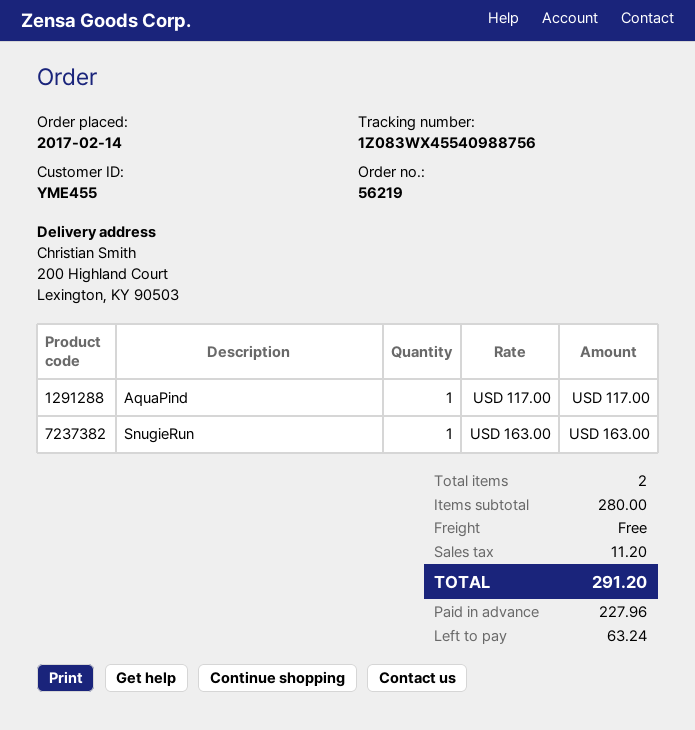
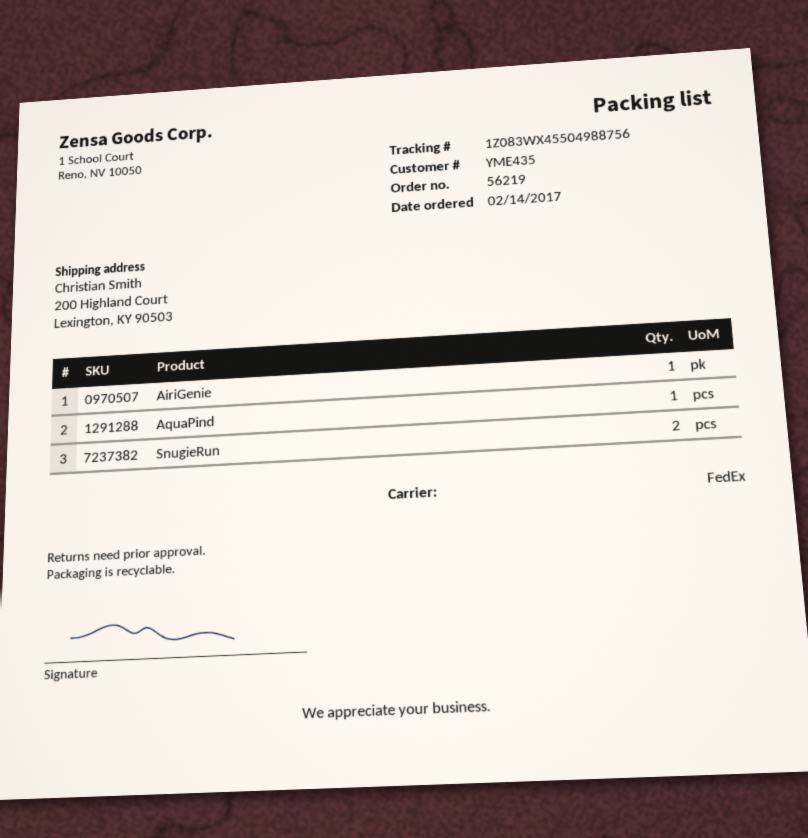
customer number: YME455 -> YME435
tracking number: 1Z083WX45540988756 -> 1Z083WX45504988756
SnugieRun: 1 -> 2
AiriGenie: none -> 1

